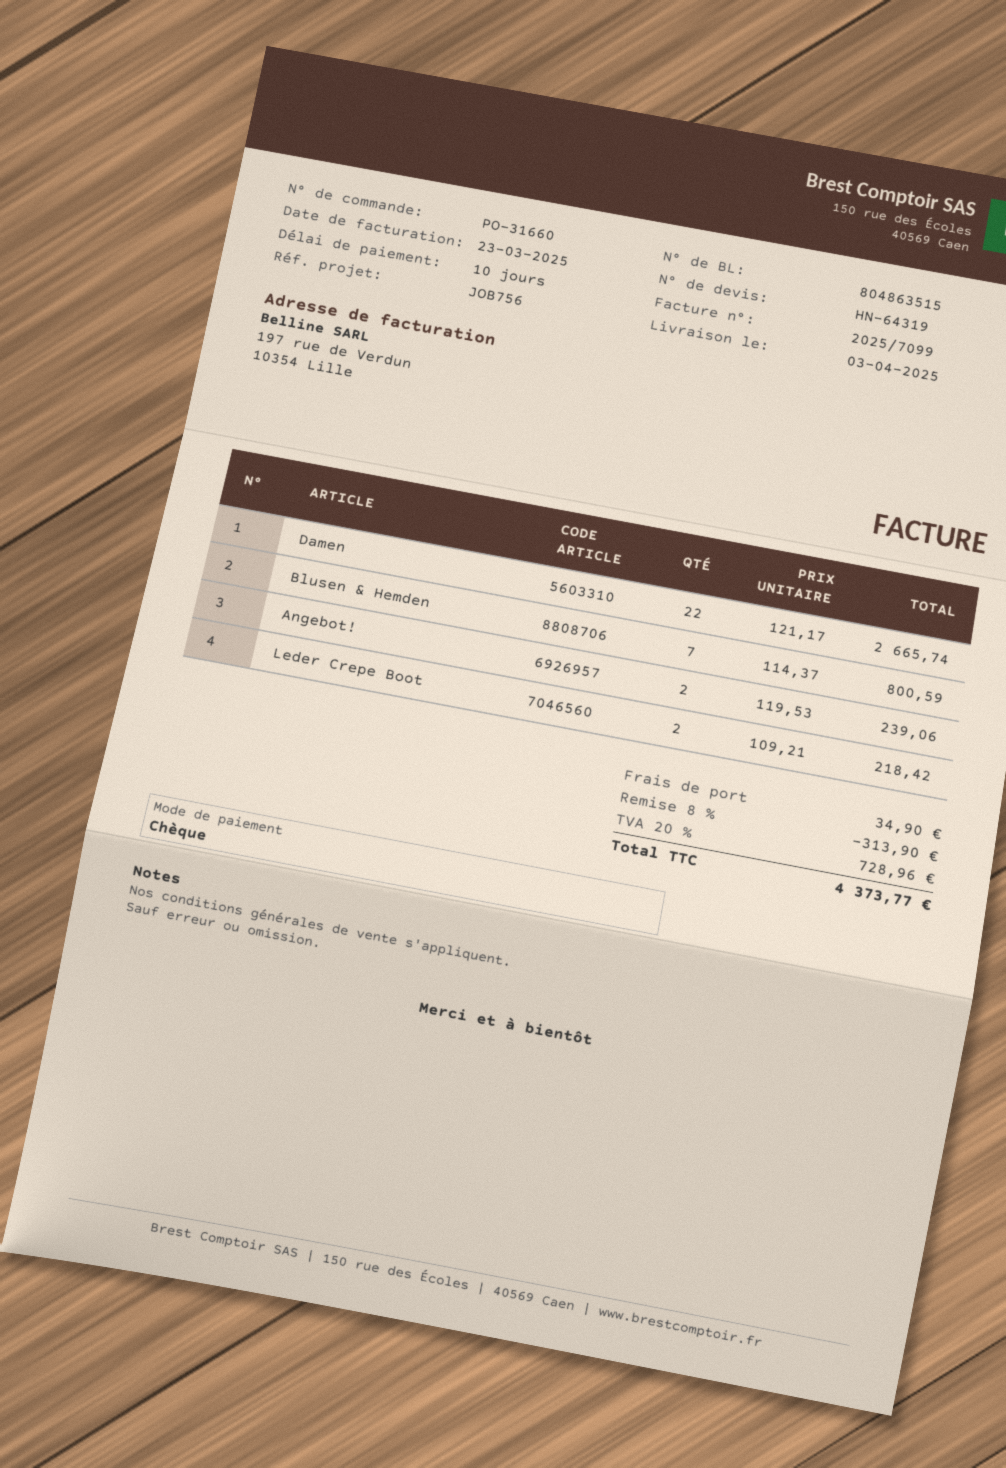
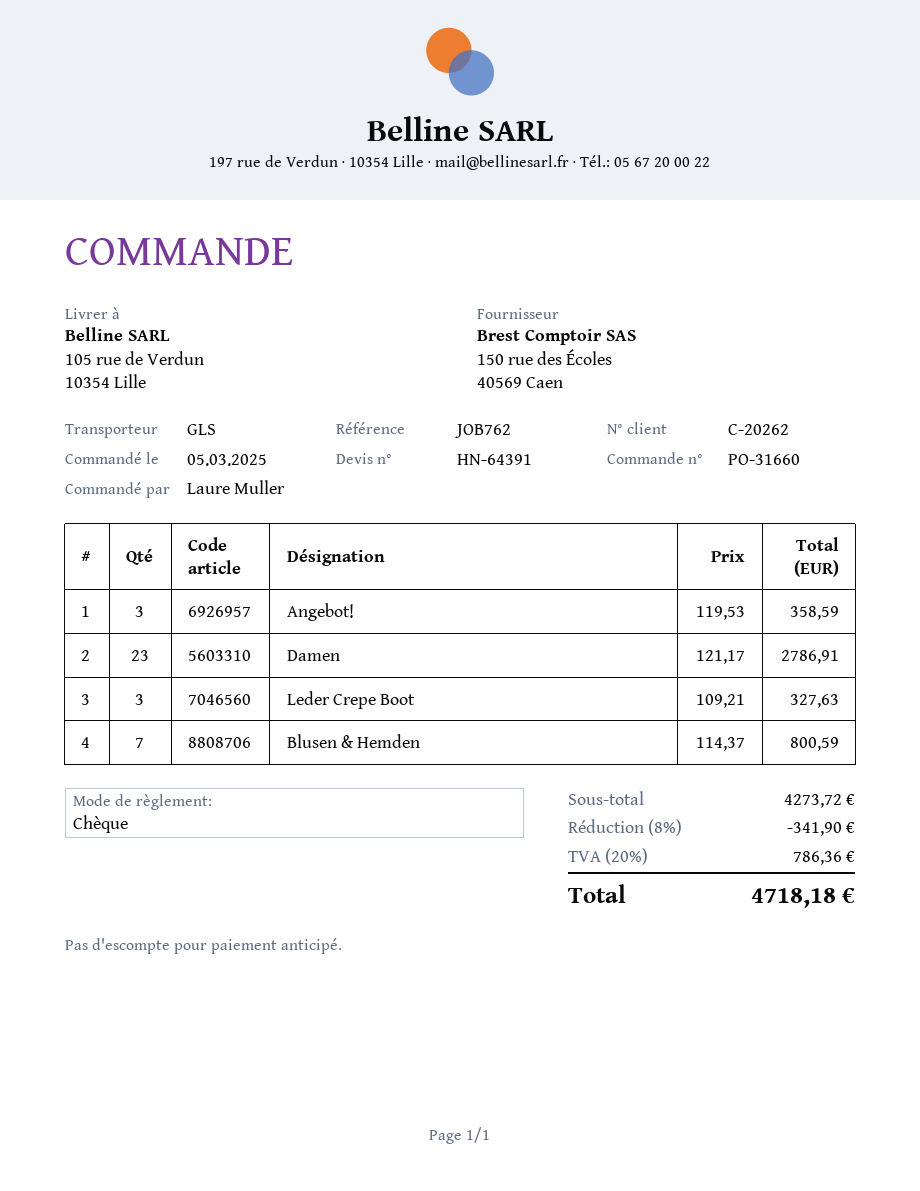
quote number: HN-64319 -> HN-64391
reference: JOB756 -> JOB762
Damen: 22 x 121.17 = 2665.74 -> 23 x 121.17 = 2786.91
Angebot!: 2 x 119.53 = 239.06 -> 3 x 119.53 = 358.59
Leder Crepe Boot: 2 x 109.21 = 218.42 -> 3 x 109.21 = 327.63
discount: 8% = 313.90 -> 8% = 341.90
shipping: 34.90 -> none
tax: 20% = 728.96 -> 20% = 786.36
total: 4373.77 -> 4718.18

